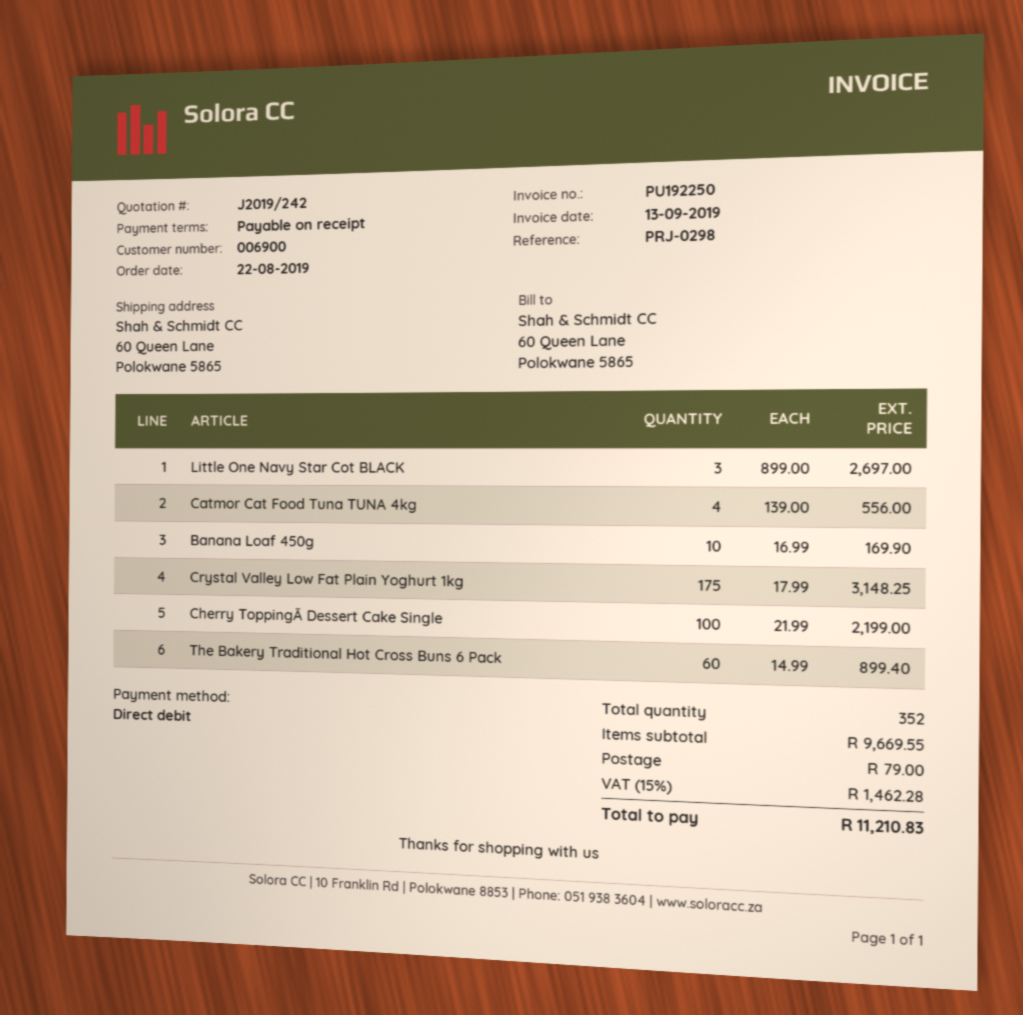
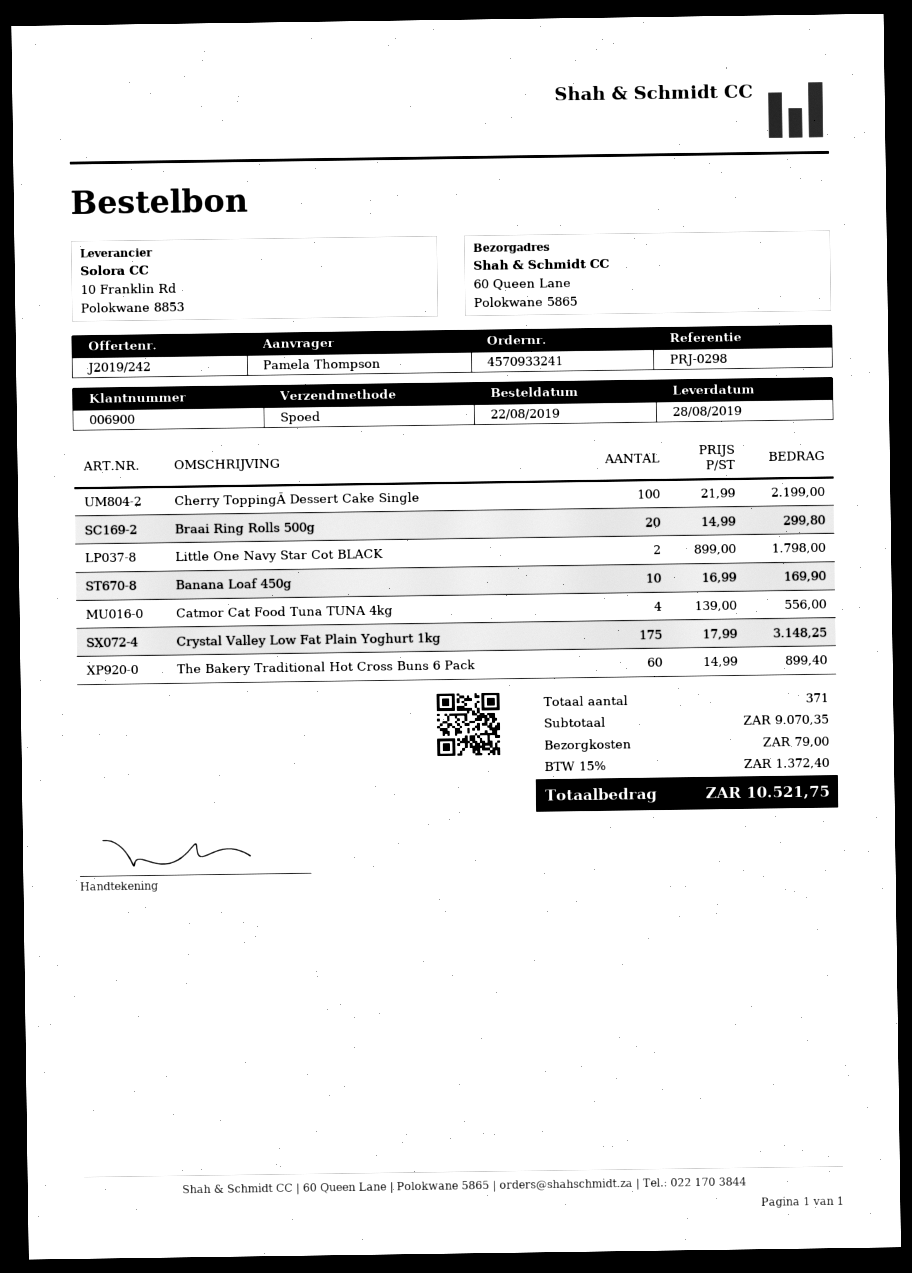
Little One Navy Star Cot BLACK: 3 x 899.00 = 2697.00 -> 2 x 899.00 = 1798.00
Braai Ring Rolls 500g: none -> 20 x 14.99 = 299.80
total quantity: 352 -> 371
subtotal: 9669.55 -> 9070.35
tax: 15% = 1462.28 -> 15% = 1372.40
total: 11210.83 -> 10521.75

